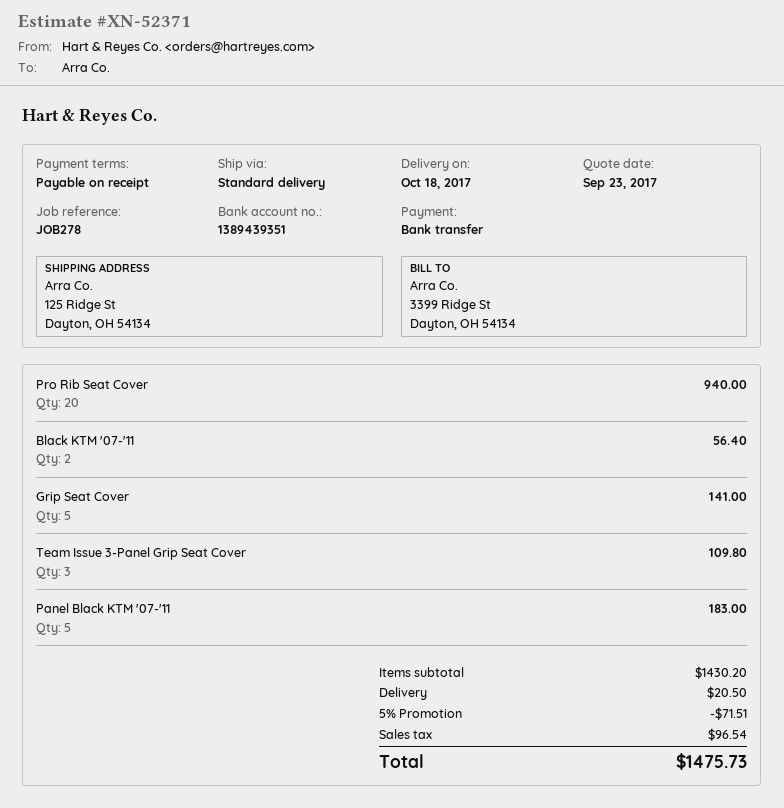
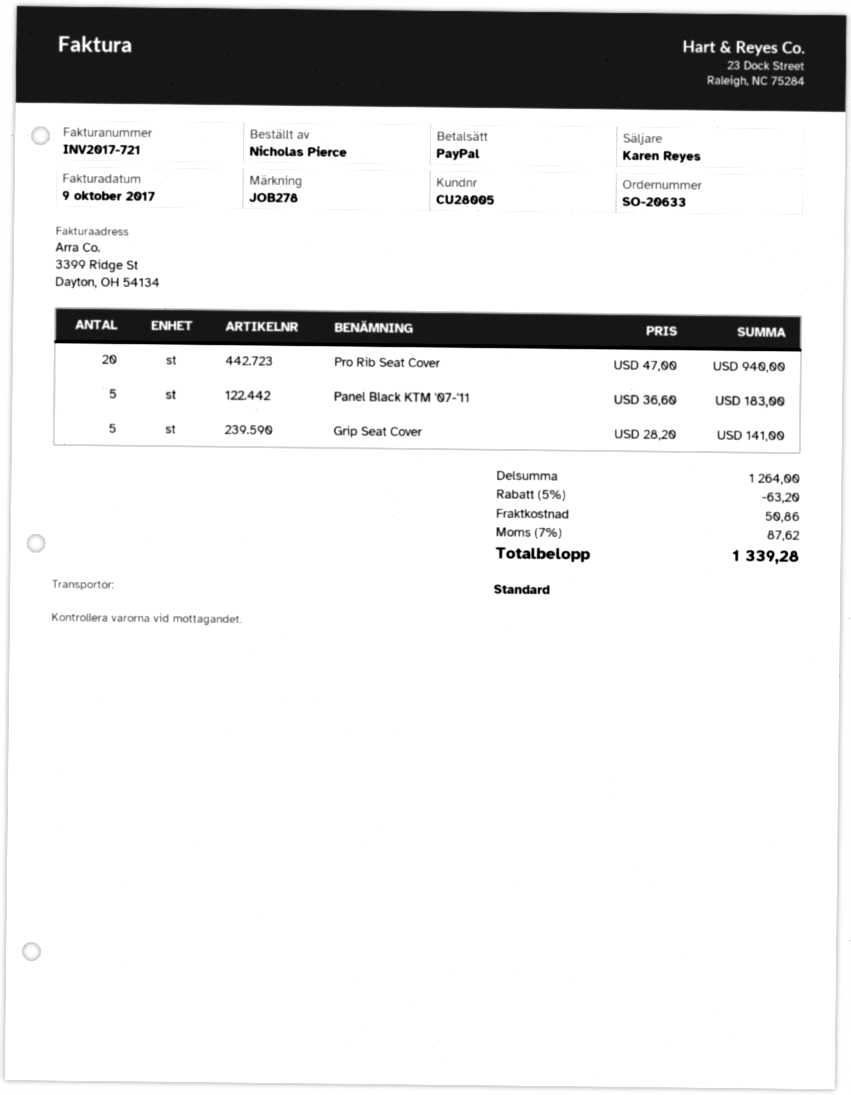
payment method: bank transfer -> PayPal
Black KTM '07-'11: 2 for 56.40 -> none
Team Issue 3-Panel Grip Seat Cover: 3 for 109.80 -> none
subtotal: 1430.20 -> 1264.00
discount: 5% = 71.51 -> 5% = 63.20
shipping: 20.50 -> 50.86
tax: 96.54 -> 87.62
total: 1475.73 -> 1339.28

